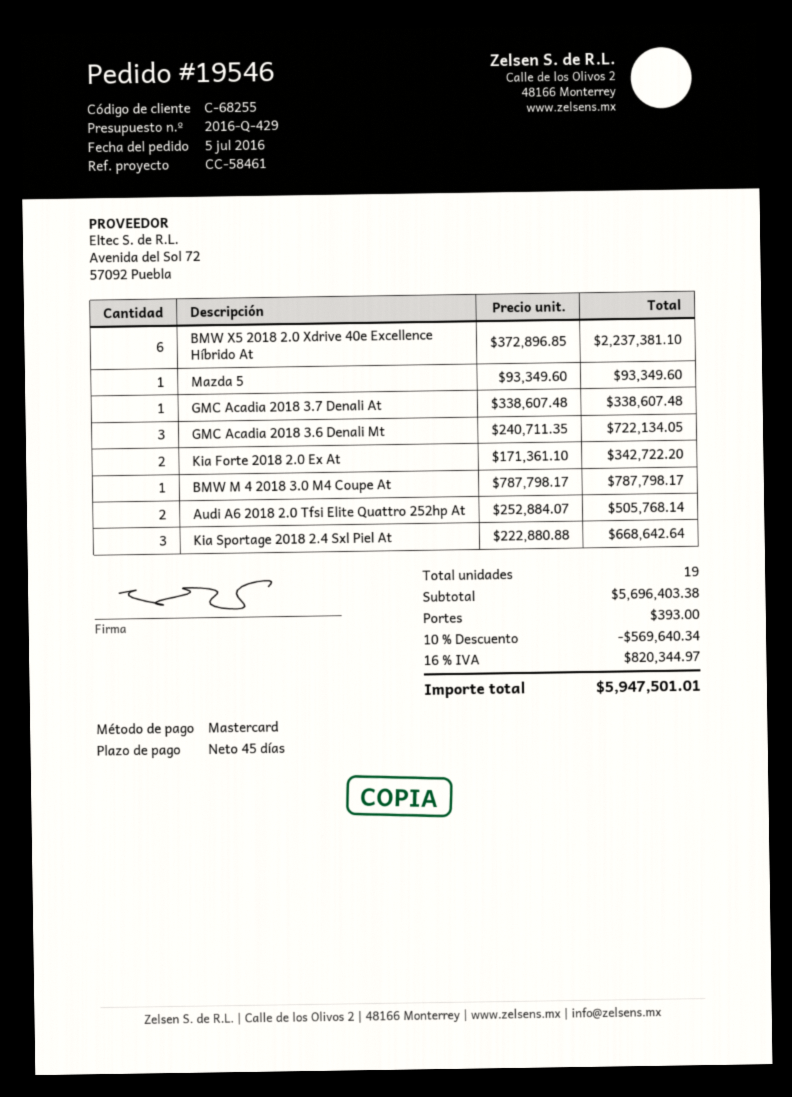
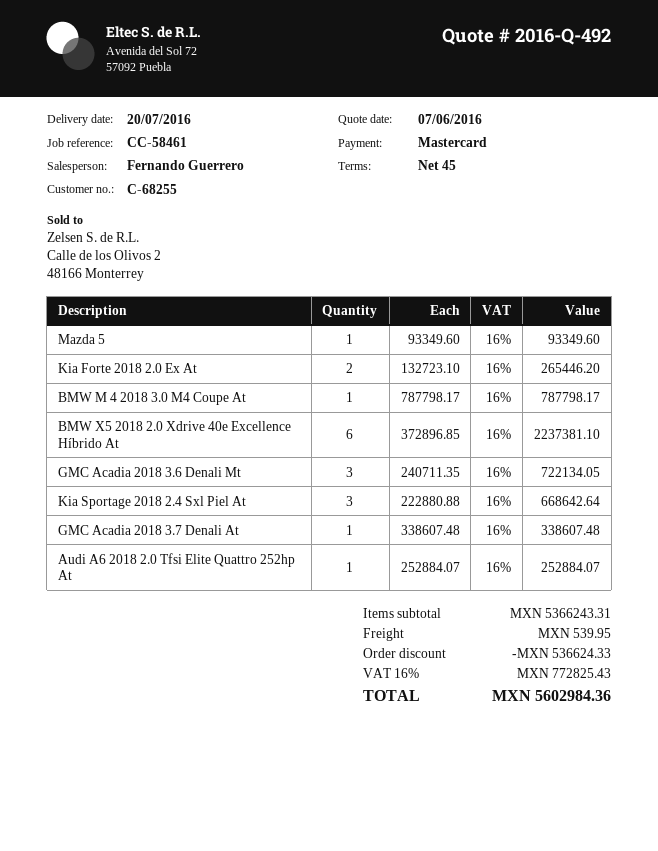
quote number: 2016-Q-429 -> 2016-Q-492
Kia Forte 2018 2.0 Ex At: 2 x 171361.10 = 342722.20 -> 2 x 132723.10 = 265446.20
Audi A6 2018 2.0 Tfsi Elite Quattro 252hp At: 2 x 252884.07 = 505768.14 -> 1 x 252884.07 = 252884.07
subtotal: 5696403.38 -> 5366243.31
discount: 569640.34 -> 536624.33
shipping: 393.00 -> 539.95
tax: 16% = 820344.97 -> 16% = 772825.43
total: 5947501.01 -> 5602984.36

